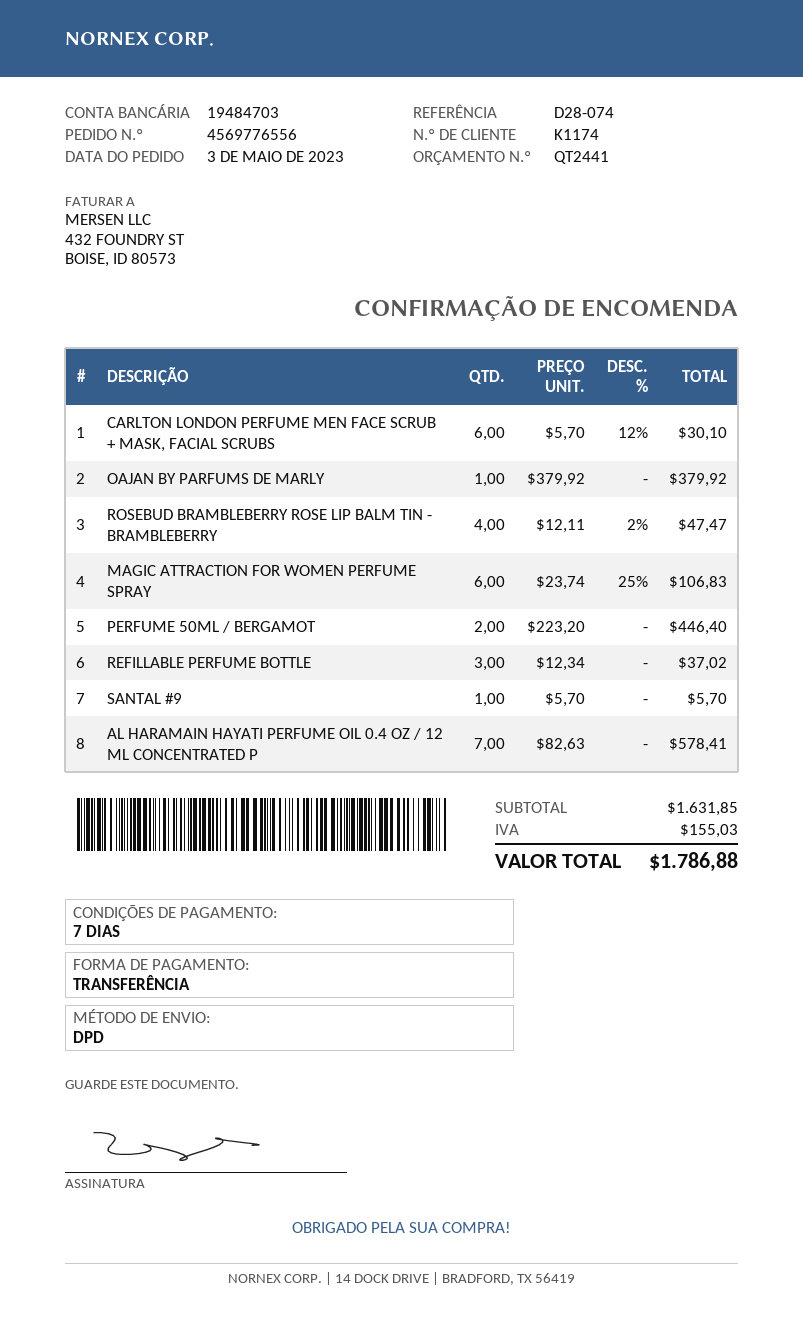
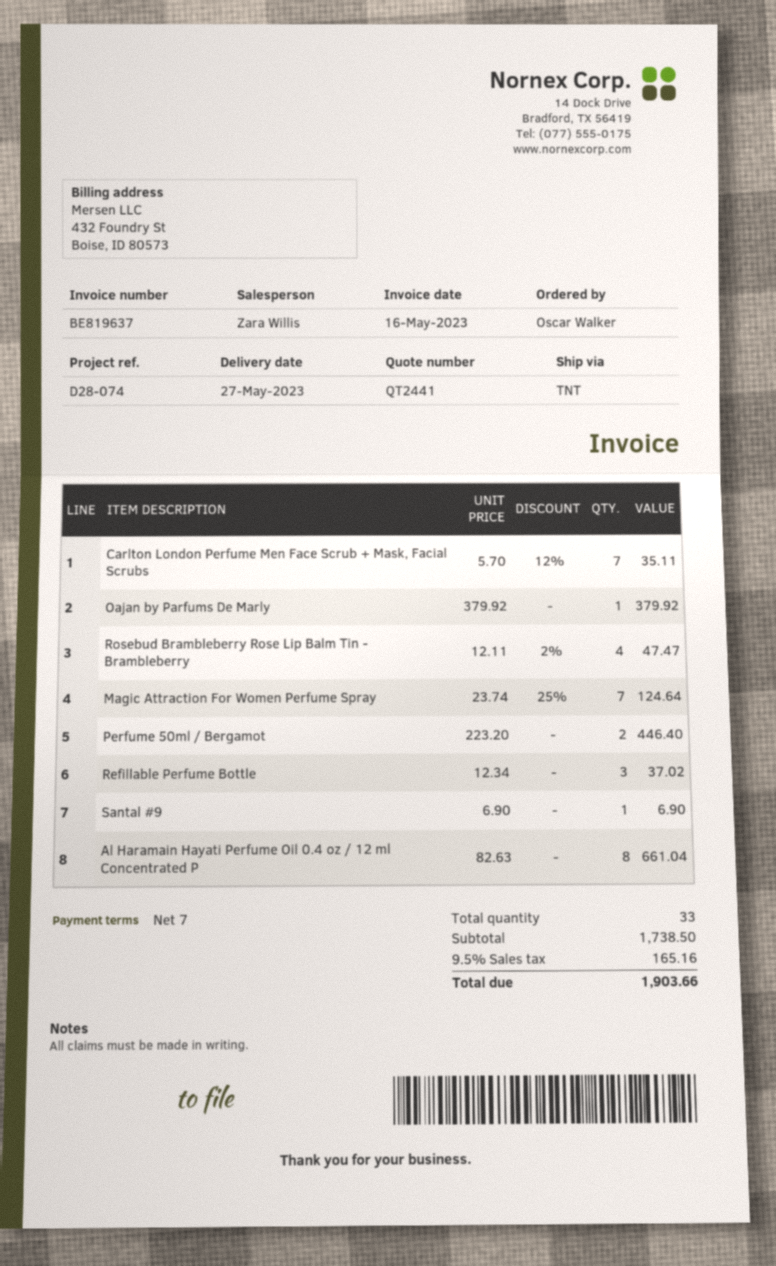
shipping method: DPD -> TNT
CARLTON LONDON PERFUME MEN FACE SCRUB + MASK, FACIAL SCRUBS: 6 x 5.70 - 12% = 30.10 -> 7 x 5.70 - 12% = 35.11
MAGIC ATTRACTION FOR WOMEN PERFUME SPRAY: 6 x 23.74 - 25% = 106.83 -> 7 x 23.74 - 25% = 124.64
SANTAL #9: 1 x 5.70 = 5.70 -> 1 x 6.90 = 6.90
AL HARAMAIN HAYATI PERFUME OIL 0.4 OZ / 12 ML CONCENTRATED P: 7 x 82.63 = 578.41 -> 8 x 82.63 = 661.04
subtotal: 1631.85 -> 1738.50
tax: 155.03 -> 165.16
total: 1786.88 -> 1903.66

